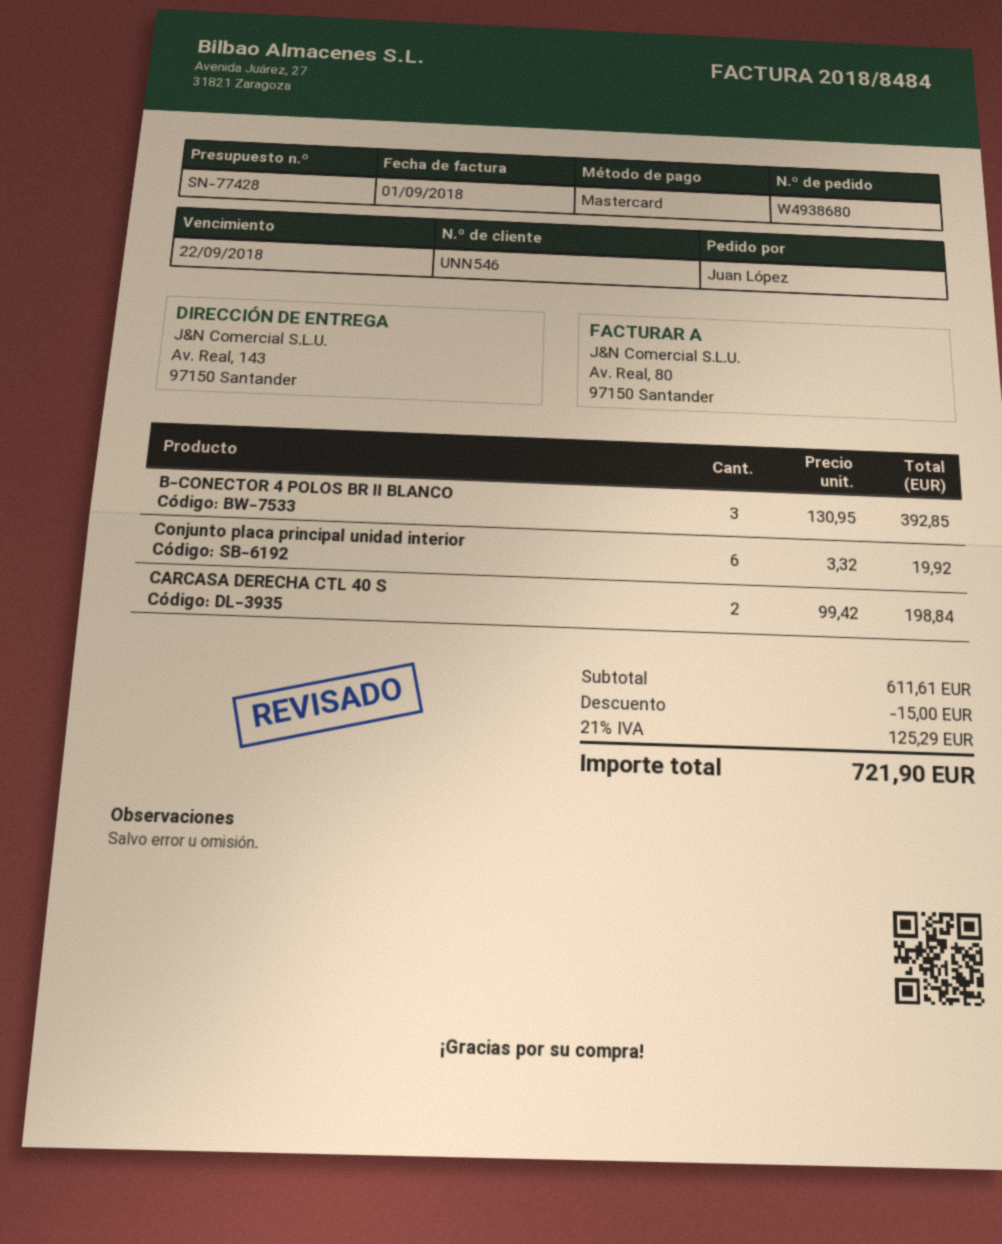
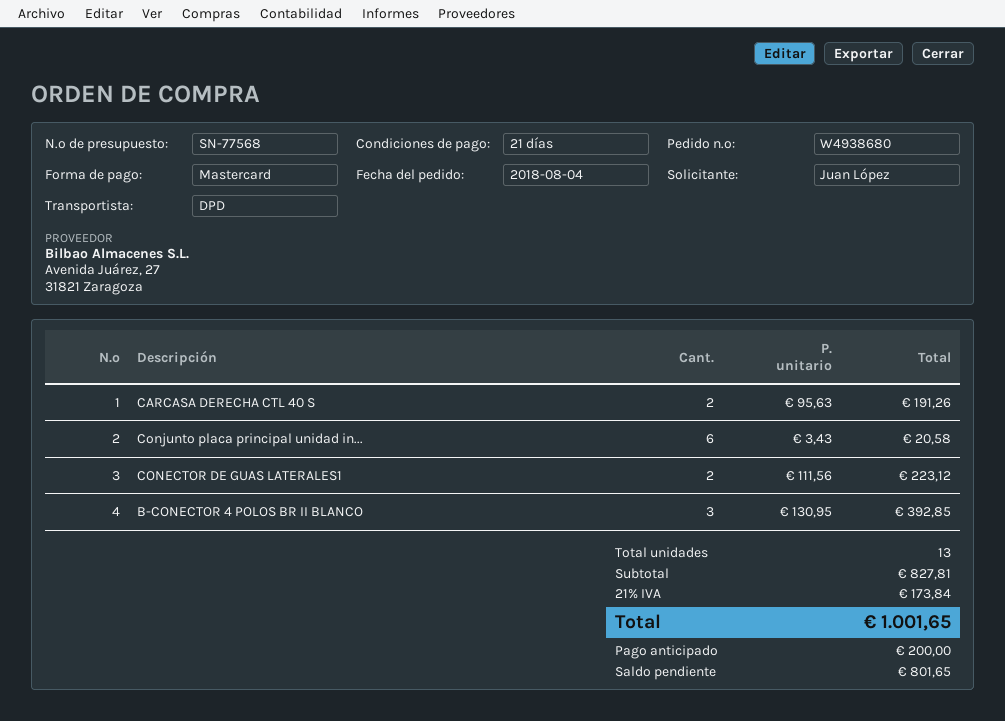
quote number: SN-77428 -> SN-77568
Conjunto placa principal unidad interior: 6 x 3.32 = 19.92 -> 6 x 3.43 = 20.58
CARCASA DERECHA CTL 40 S: 2 x 99.42 = 198.84 -> 2 x 95.63 = 191.26
CONECTOR DE GUAS LATERALES1: none -> 2 x 111.56 = 223.12
subtotal: 611.61 -> 827.81
discount: 15.00 -> none
tax: 21% = 125.29 -> 21% = 173.84
total: 721.90 -> 1001.65

